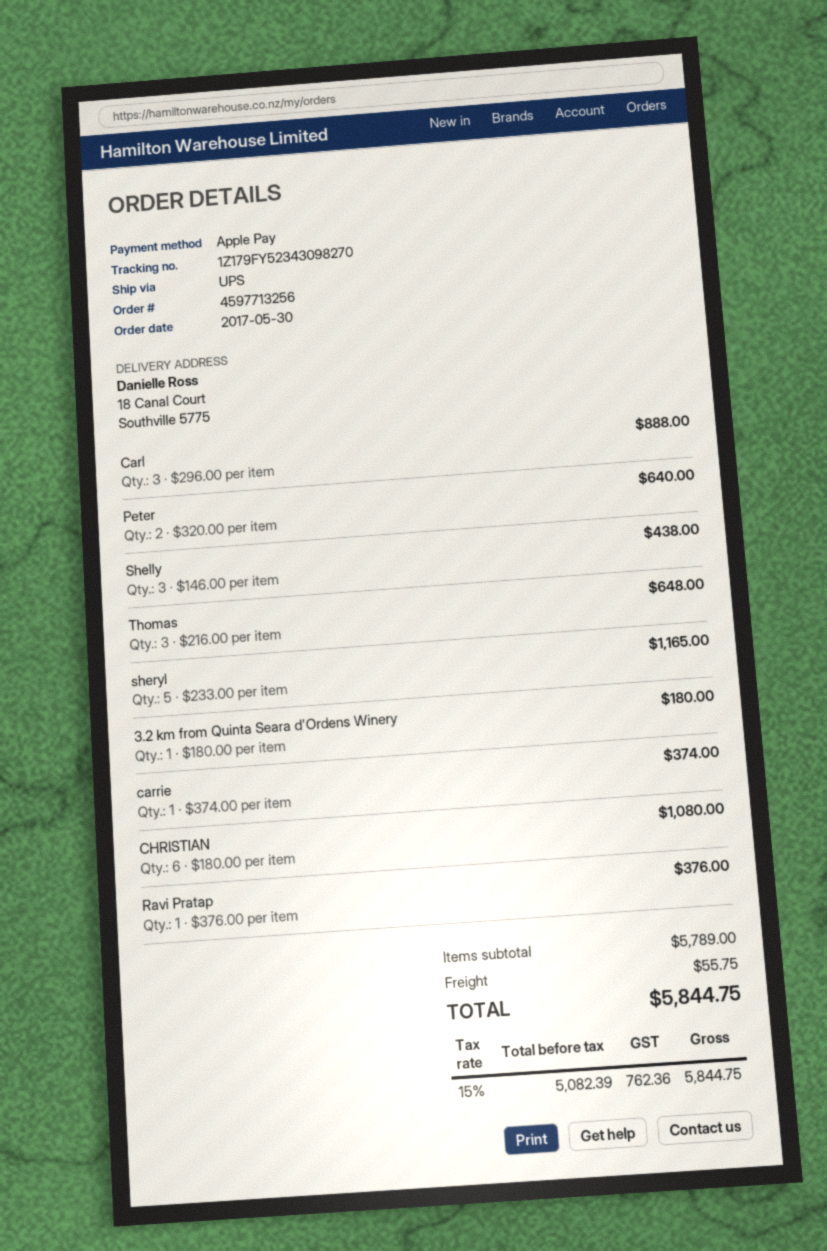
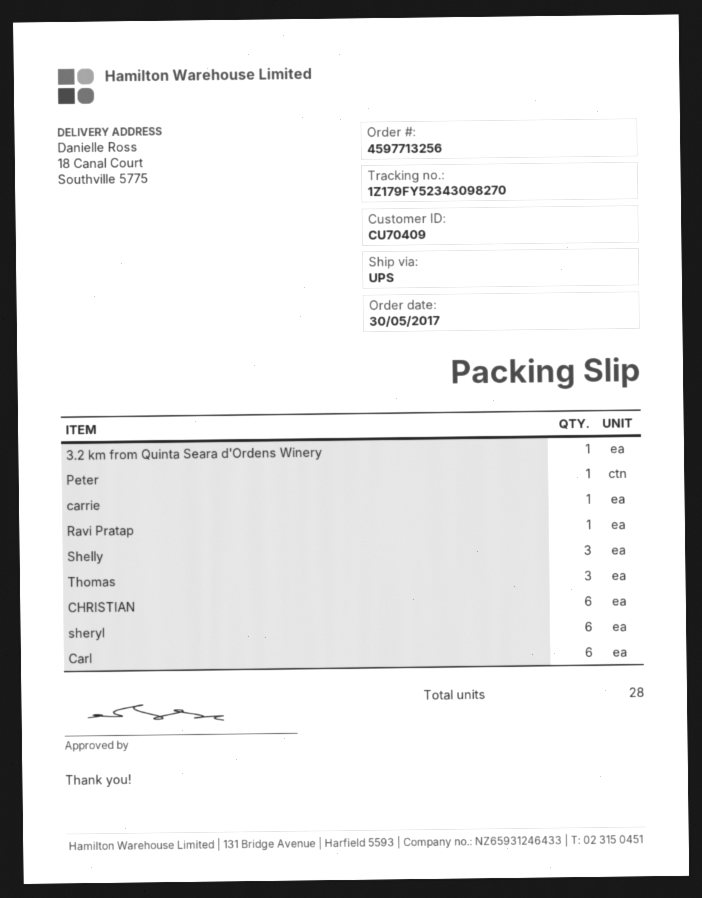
Carl: 3 -> 6
Peter: 2 -> 1
sheryl: 5 -> 6

